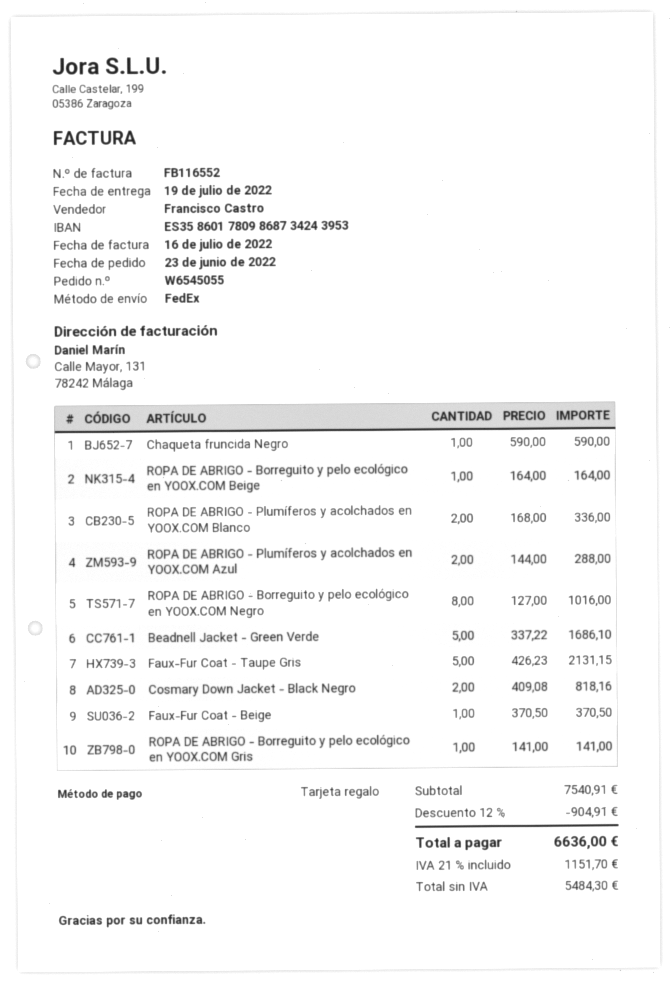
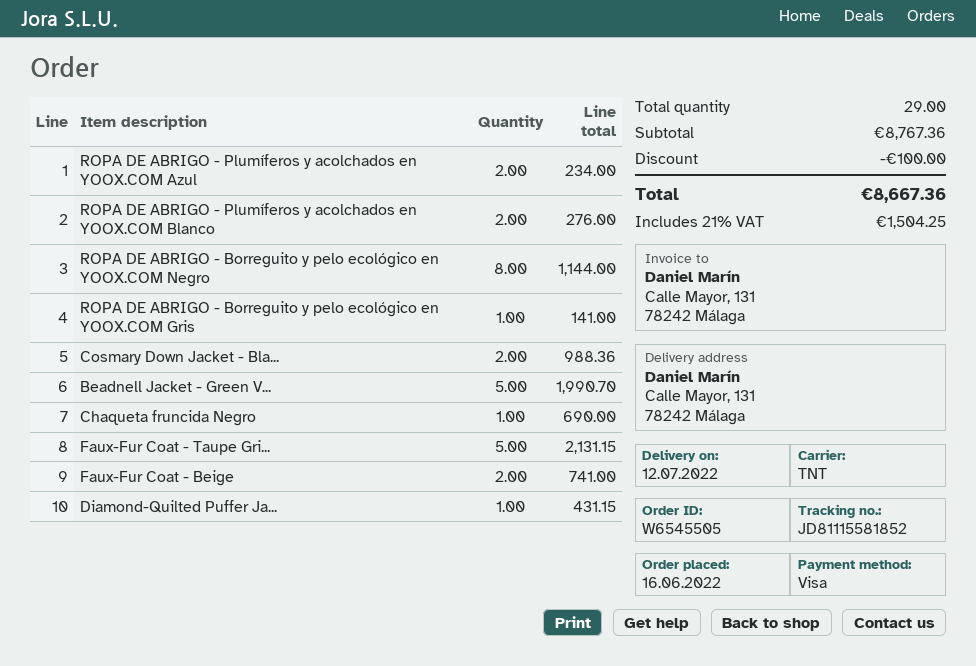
order number: W6545055 -> W6545505
order date: 2022-06-23 -> 2022-06-16
delivery date: 2022-07-19 -> 2022-07-12
payment method: gift card -> Visa
shipping method: FedEx -> TNT
Chaqueta fruncida Negro: 1 for 590.00 -> 1 for 690.00
ROPA DE ABRIGO - Borreguito y pelo ecológico en YOOX.COM Beige: 1 for 164.00 -> none
ROPA DE ABRIGO - Plumíferos y acolchados en YOOX.COM Blanco: 2 for 336.00 -> 2 for 276.00
ROPA DE ABRIGO - Plumíferos y acolchados en YOOX.COM Azul: 2 for 288.00 -> 2 for 234.00
ROPA DE ABRIGO - Borreguito y pelo ecológico en YOOX.COM Negro: 8 for 1016.00 -> 8 for 1144.00
Beadnell Jacket - Green Verde: 5 for 1686.10 -> 5 for 1990.70
Cosmary Down Jacket - Black Negro: 2 for 818.16 -> 2 for 988.36
Faux-Fur Coat - Beige: 1 for 370.50 -> 2 for 741.00
Diamond-Quilted Puffer Ja...: none -> 1 for 431.15
subtotal: 7540.91 -> 8767.36
discount: 904.91 -> 100.00
tax: 21% = 1151.70 -> 21% = 1504.25
total: 6636.00 -> 8667.36

